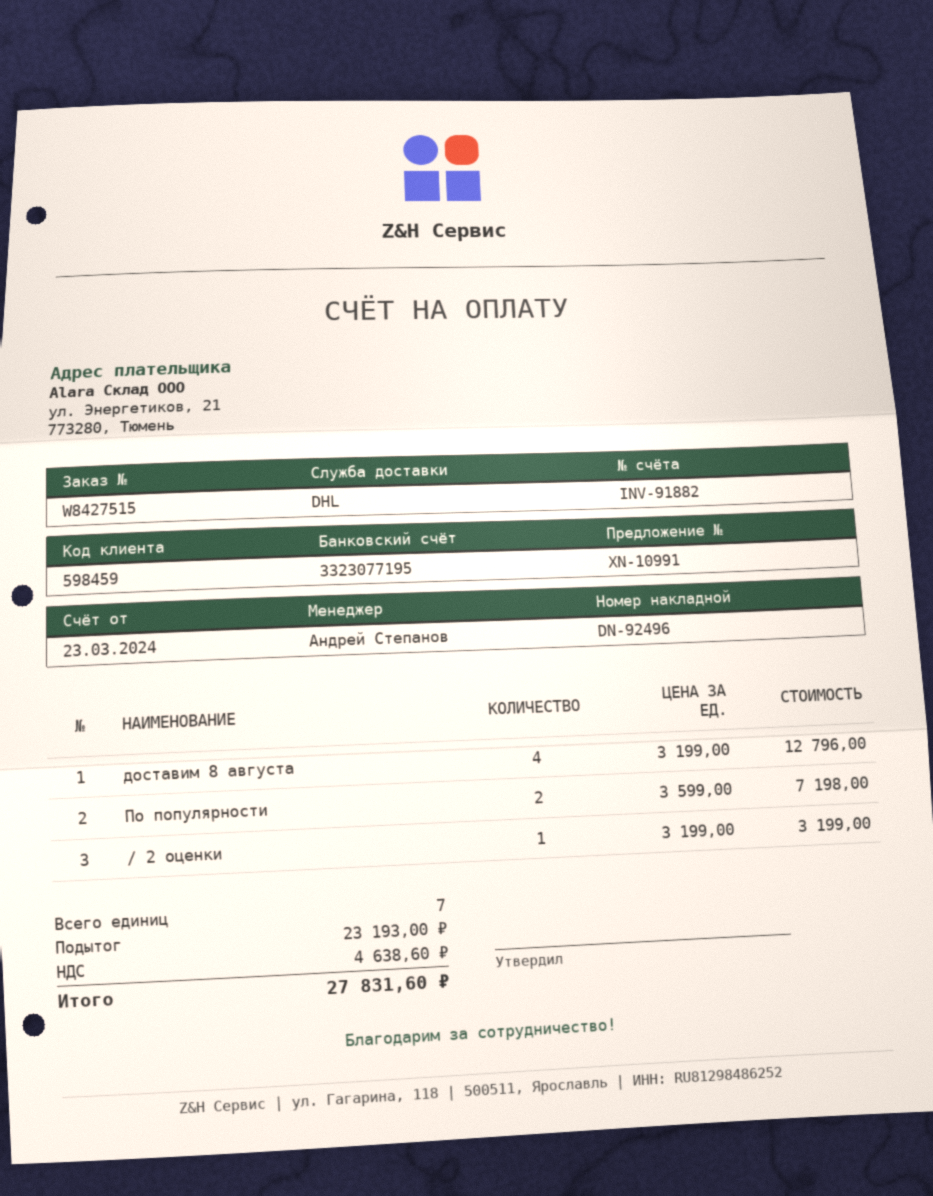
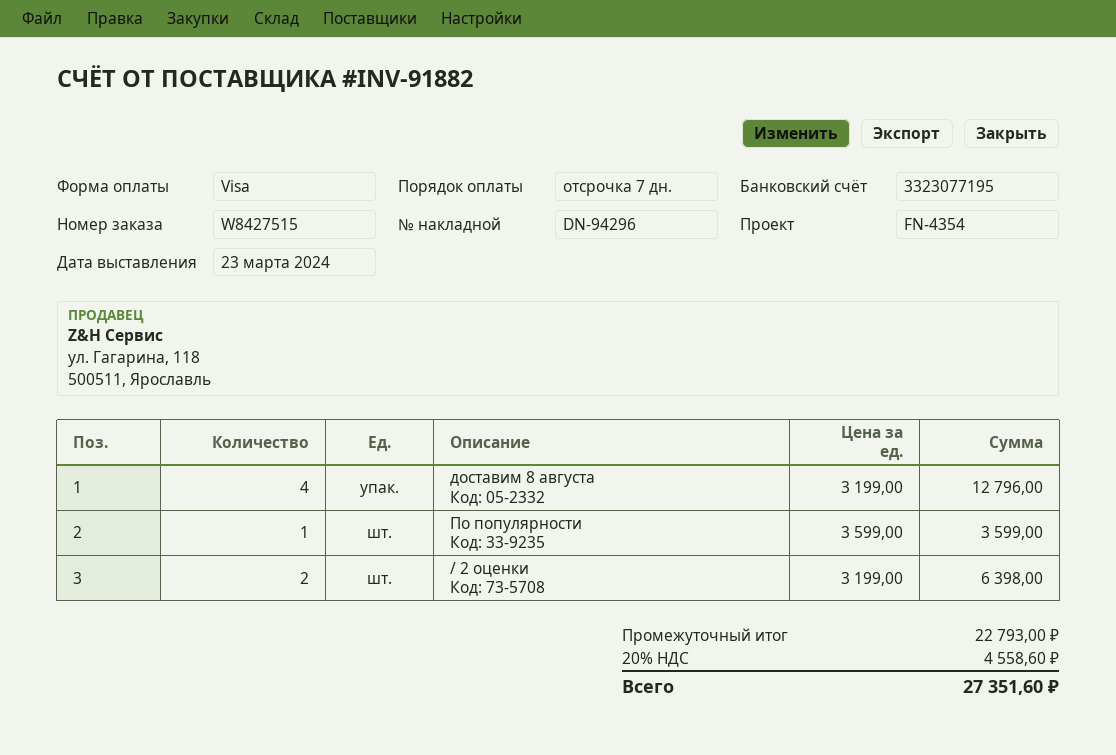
delivery note number: DN-92496 -> DN-94296
По популярности: 2 x 3599.00 = 7198.00 -> 1 x 3599.00 = 3599.00
/ 2 оценки: 1 x 3199.00 = 3199.00 -> 2 x 3199.00 = 6398.00
subtotal: 23193.00 -> 22793.00
tax: 4638.60 -> 4558.60
total: 27831.60 -> 27351.60

